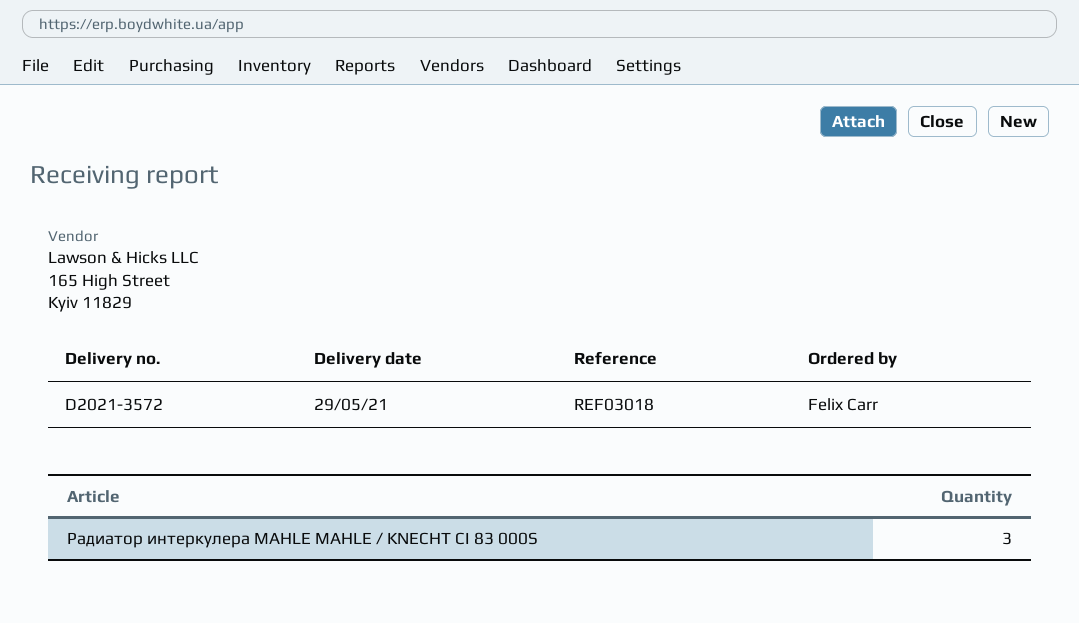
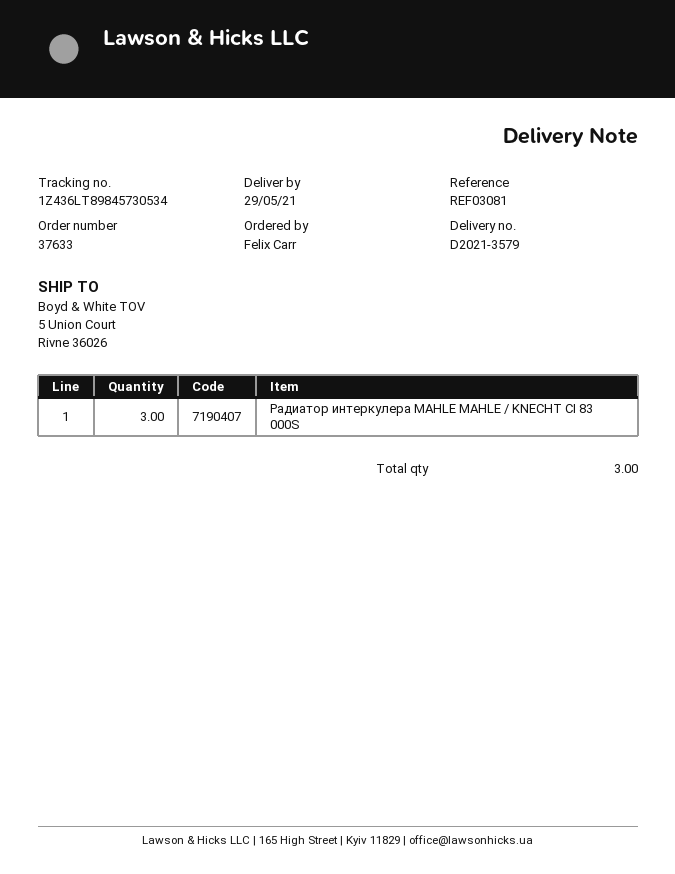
delivery note number: D2021-3572 -> D2021-3579
reference: REF03018 -> REF03081

